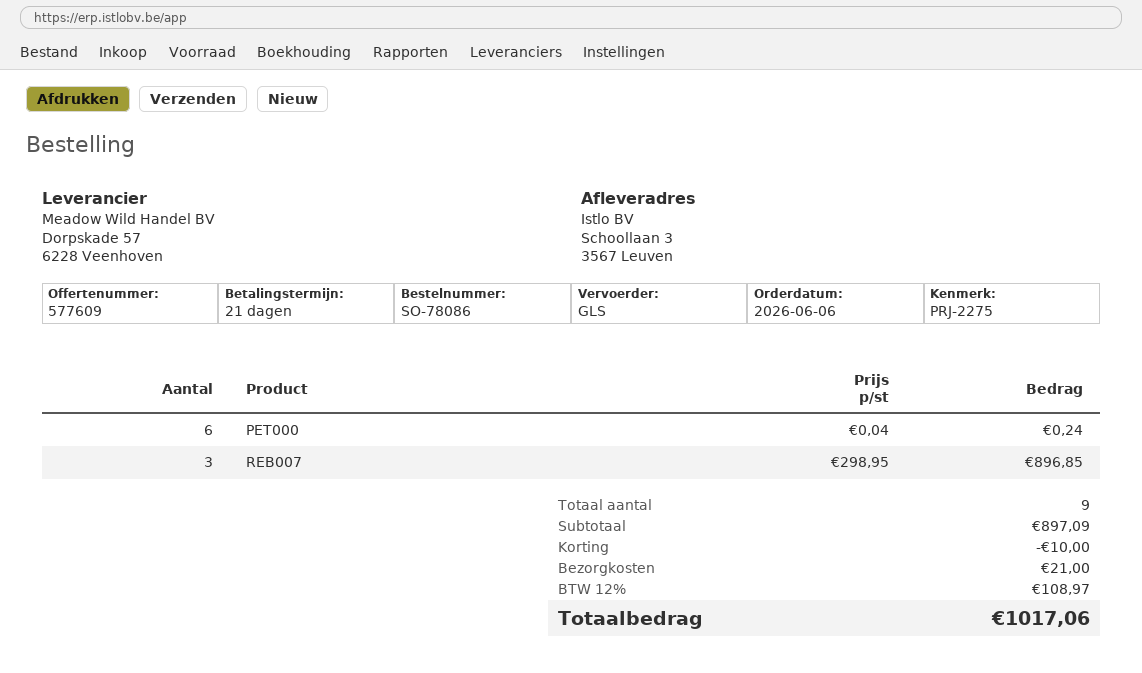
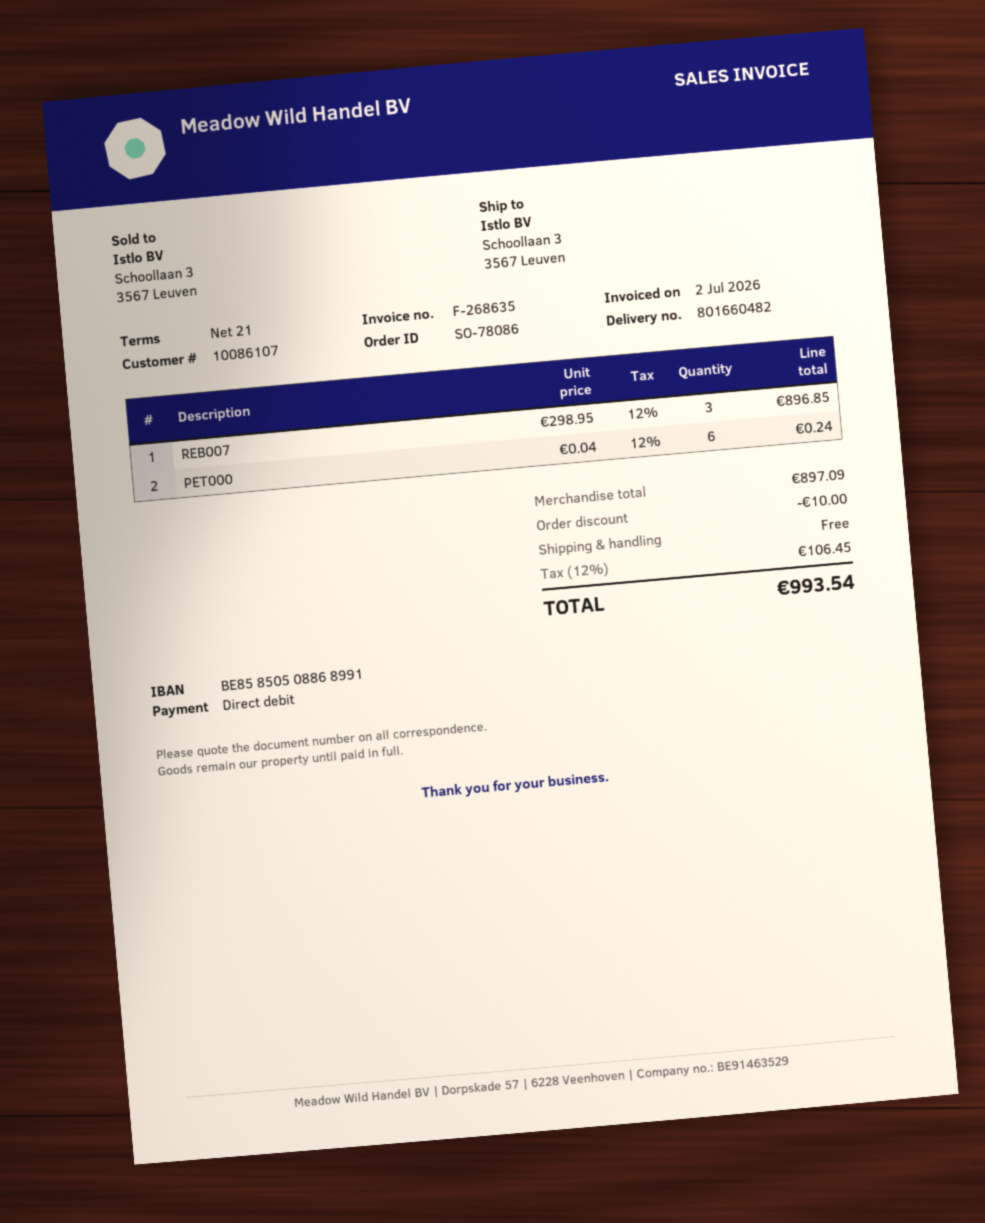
shipping: 21.00 -> 0.00
tax: 12% = 108.97 -> 12% = 106.45
total: 1017.06 -> 993.54

